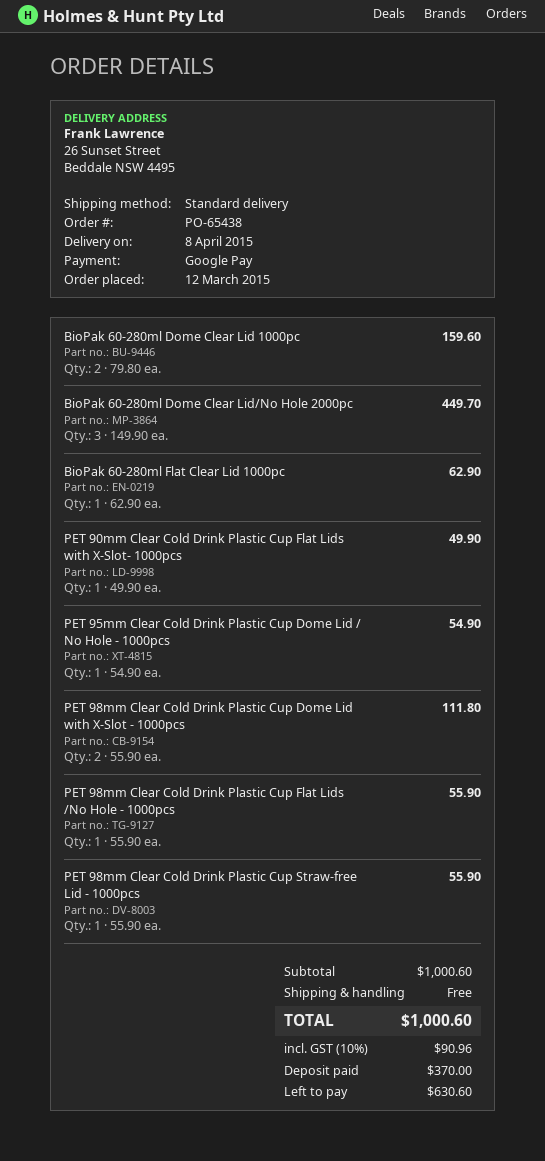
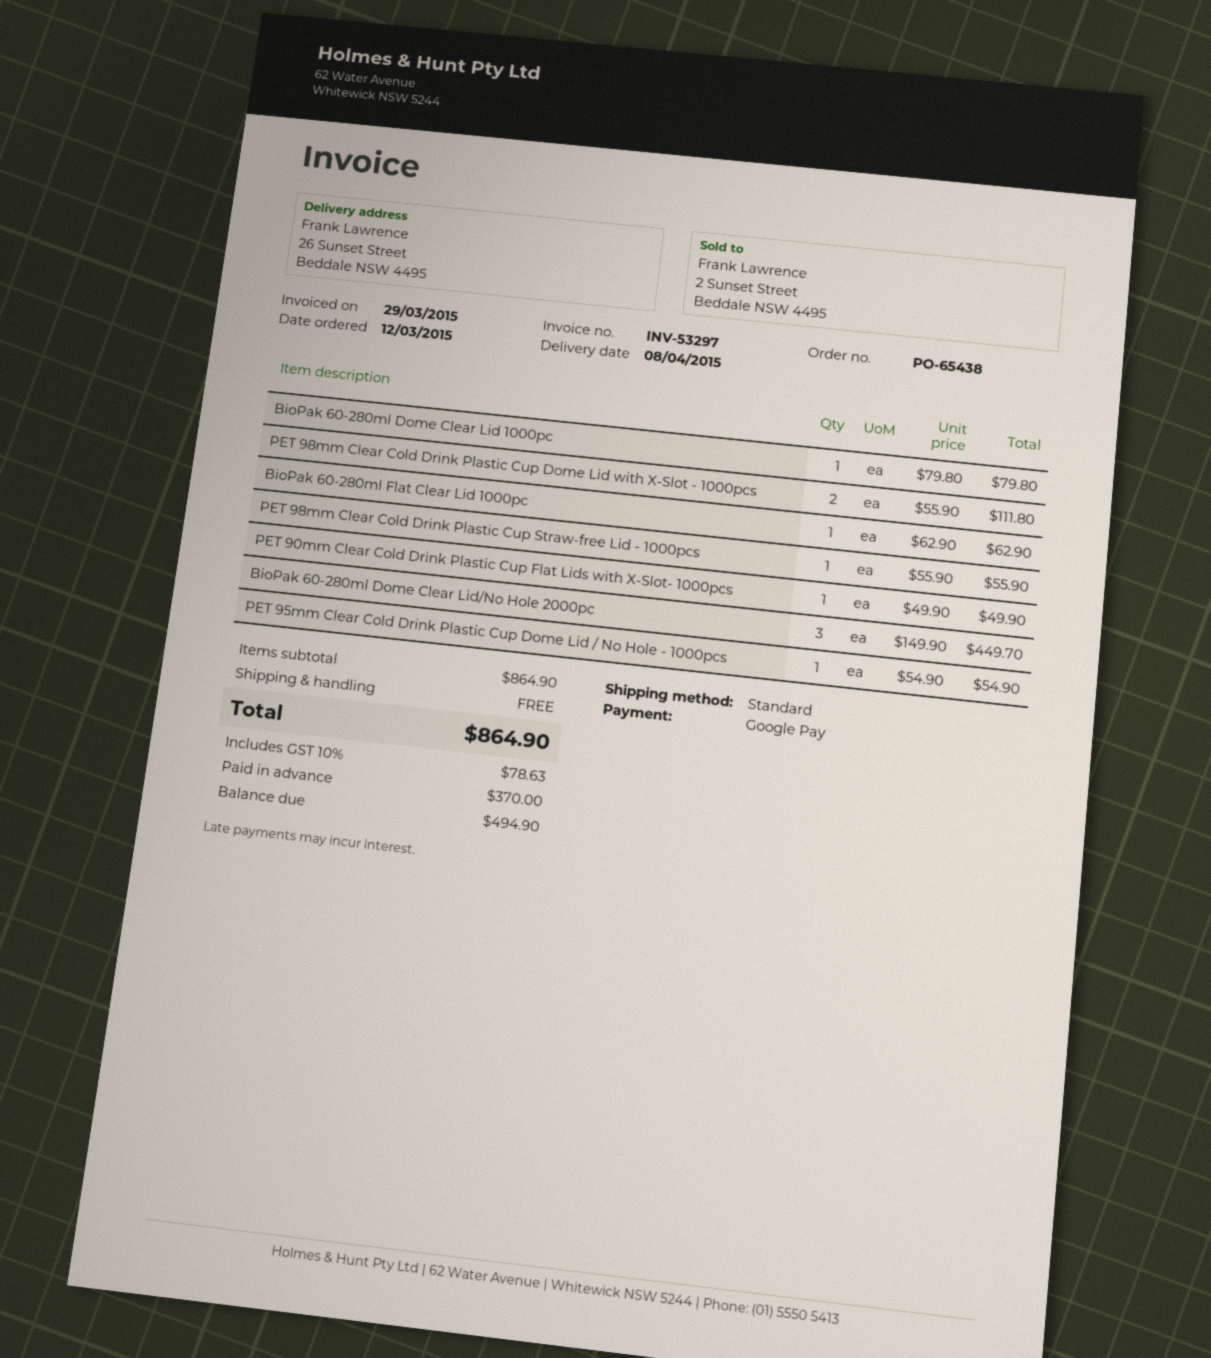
BioPak 60-280ml Dome Clear Lid 1000pc: 2 x 79.80 = 159.60 -> 1 x 79.80 = 79.80
PET 98mm Clear Cold Drink Plastic Cup Flat Lids /No Hole - 1000pcs: 1 x 55.90 = 55.90 -> none
subtotal: 1000.60 -> 864.90
tax: 10% = 90.96 -> 10% = 78.63
total: 1000.60 -> 864.90
balance: 630.60 -> 494.90

